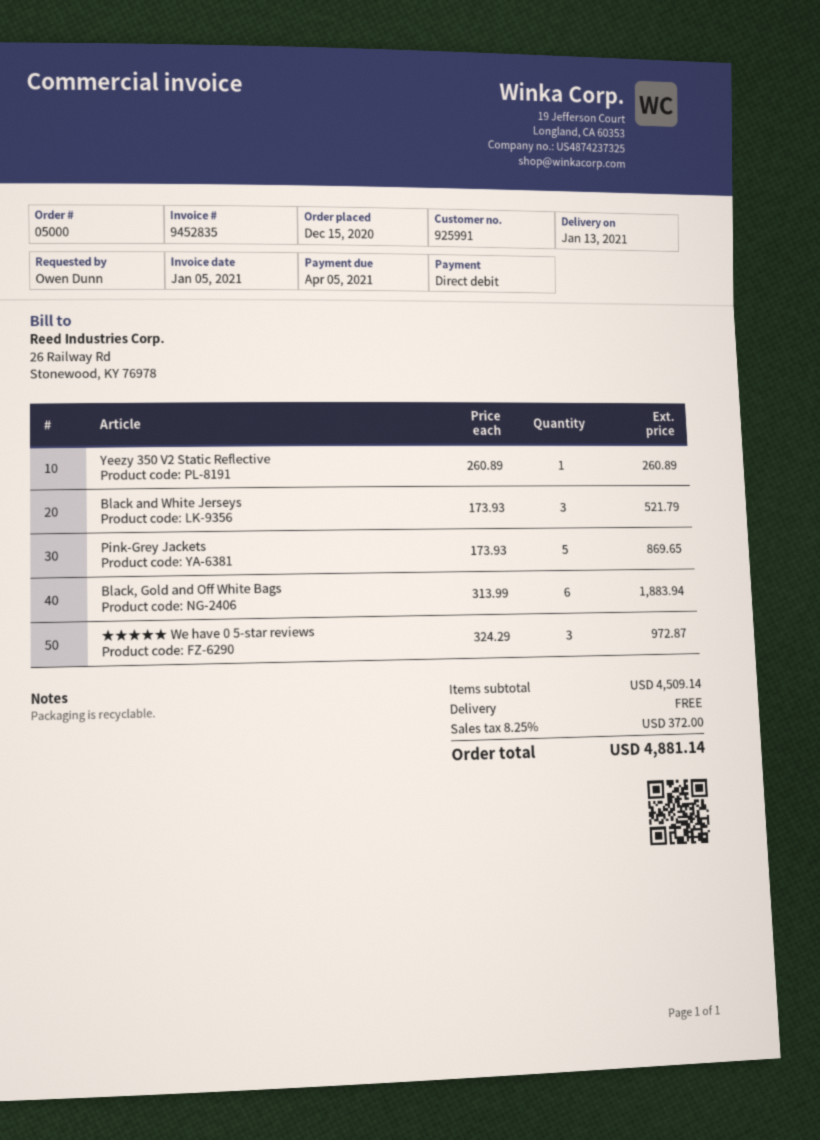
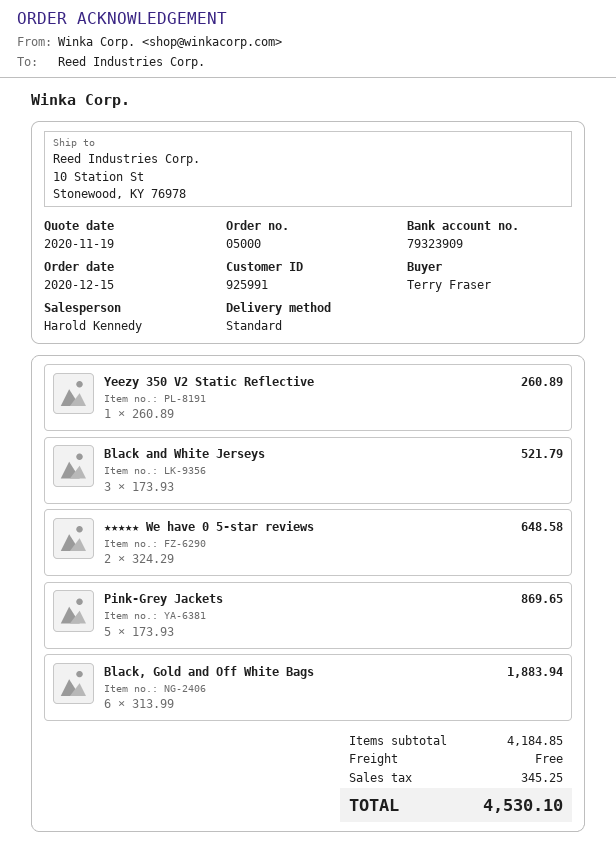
ordered by: Owen Dunn -> Terry Fraser
★★★★★ We have 0 5-star reviews: 3 x 324.29 = 972.87 -> 2 x 324.29 = 648.58
subtotal: 4509.14 -> 4184.85
tax: 372.00 -> 345.25
total: 4881.14 -> 4530.10

